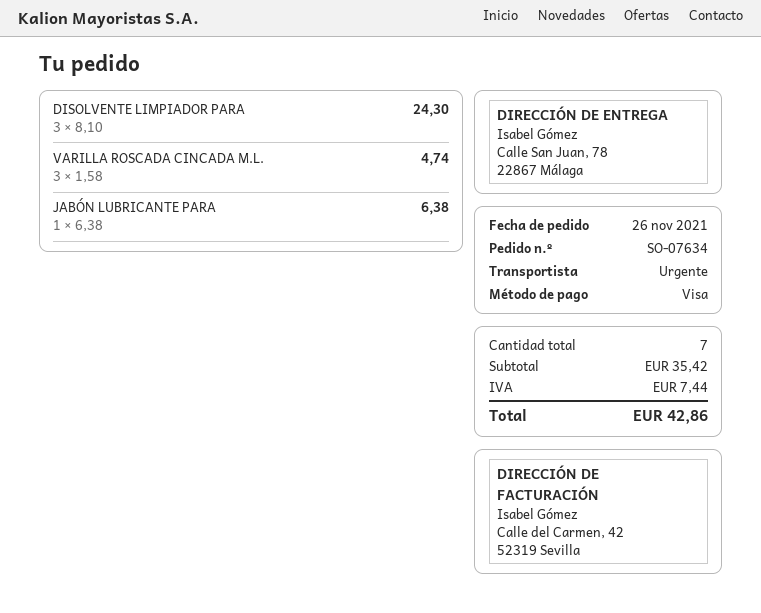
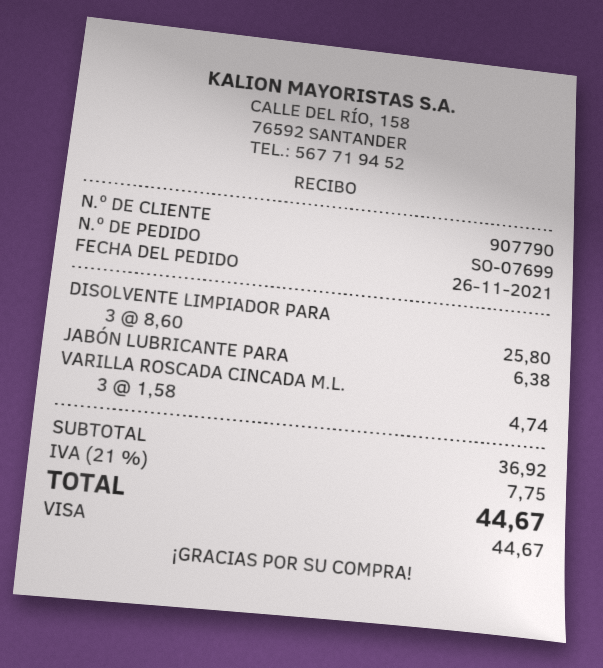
order number: SO-07634 -> SO-07699
DISOLVENTE LIMPIADOR PARA: 3 x 8.10 = 24.30 -> 3 x 8.60 = 25.80
subtotal: 35.42 -> 36.92
tax: 7.44 -> 7.75
total: 42.86 -> 44.67

